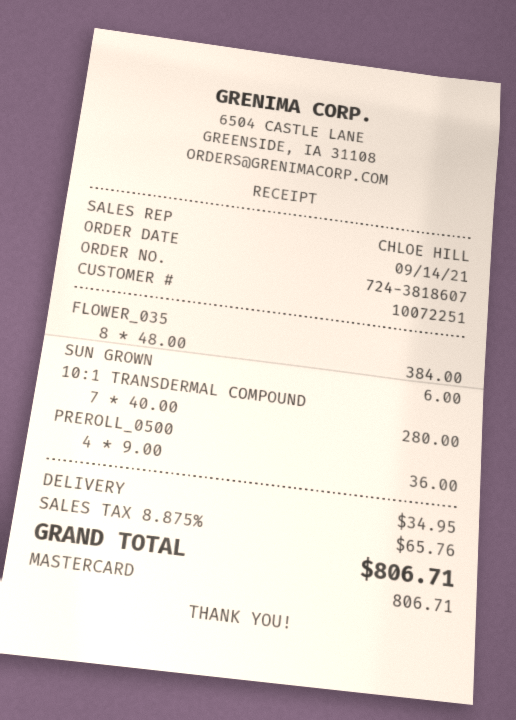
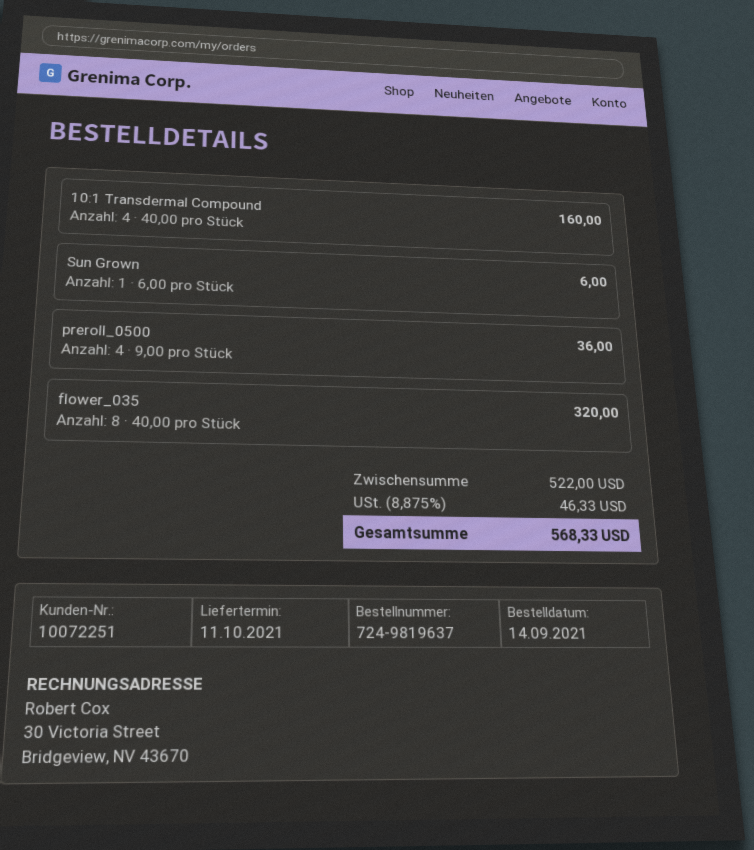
order number: 724-3818607 -> 724-9819637
FLOWER_035: 8 x 48.00 = 384.00 -> 8 x 40.00 = 320.00
10:1 TRANSDERMAL COMPOUND: 7 x 40.00 = 280.00 -> 4 x 40.00 = 160.00
shipping: 34.95 -> none
tax: 8.875% = 65.76 -> 8.875% = 46.33
total: 806.71 -> 568.33

